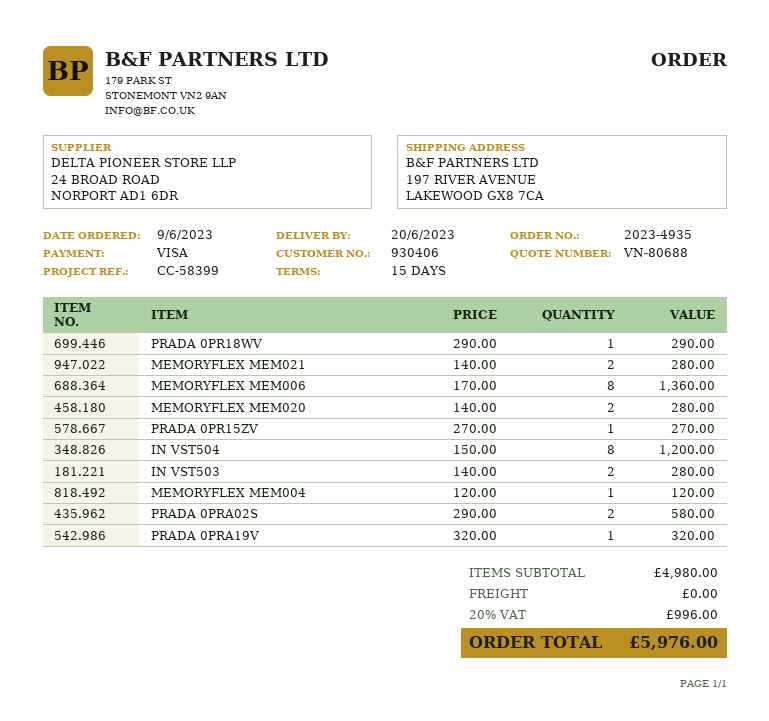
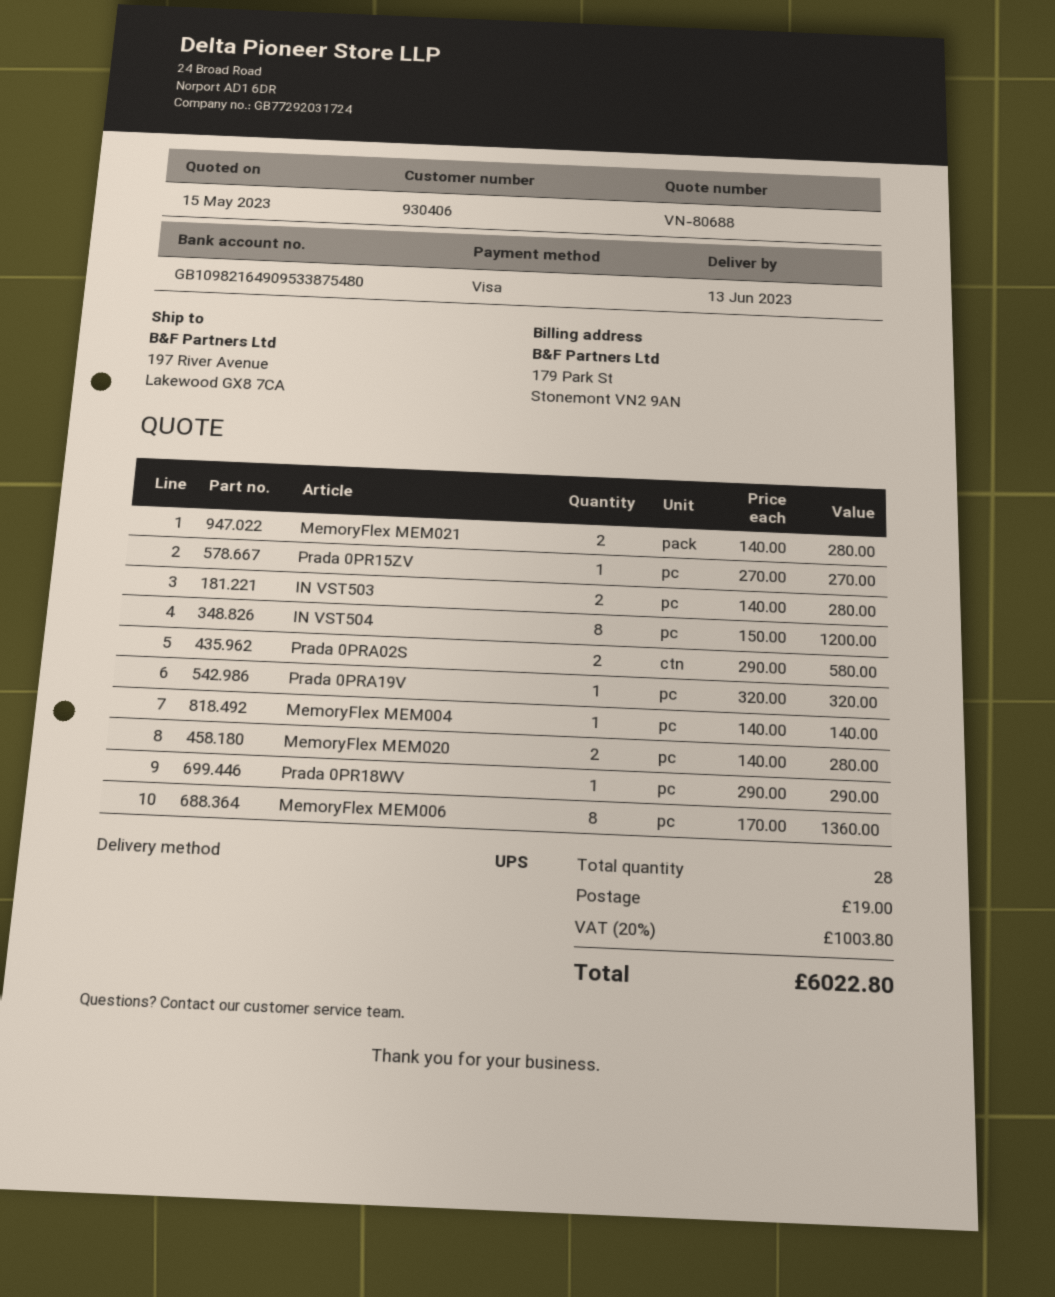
delivery date: 2023-06-20 -> 2023-06-13
MEMORYFLEX MEM004: 1 x 120.00 = 120.00 -> 1 x 140.00 = 140.00
shipping: 0.00 -> 19.00
tax: 20% = 996.00 -> 20% = 1003.80
total: 5976.00 -> 6022.80

